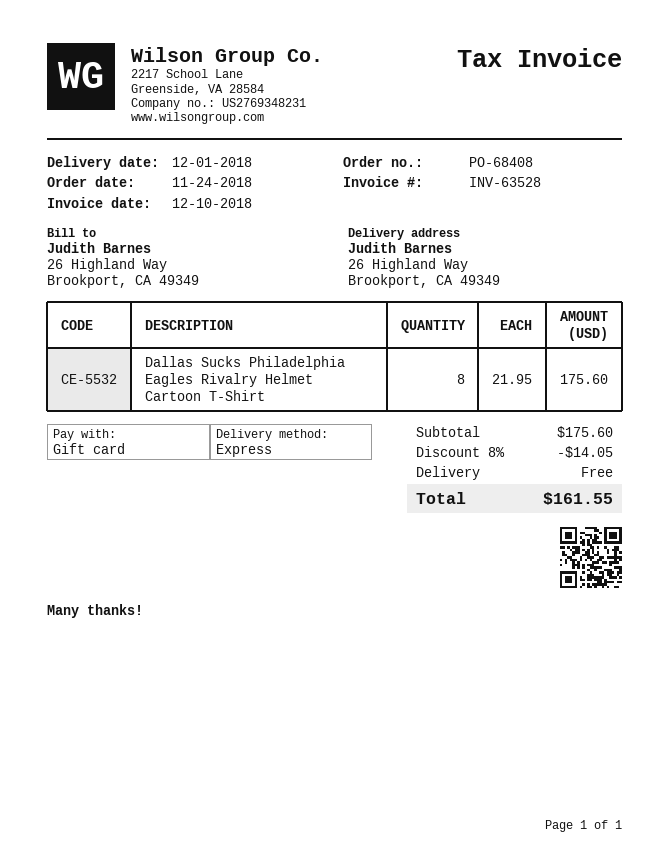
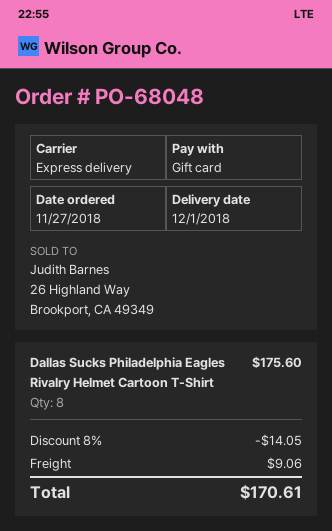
order number: PO-68408 -> PO-68048
order date: 2018-11-24 -> 2018-11-27
shipping: 0.00 -> 9.06
total: 161.55 -> 170.61

